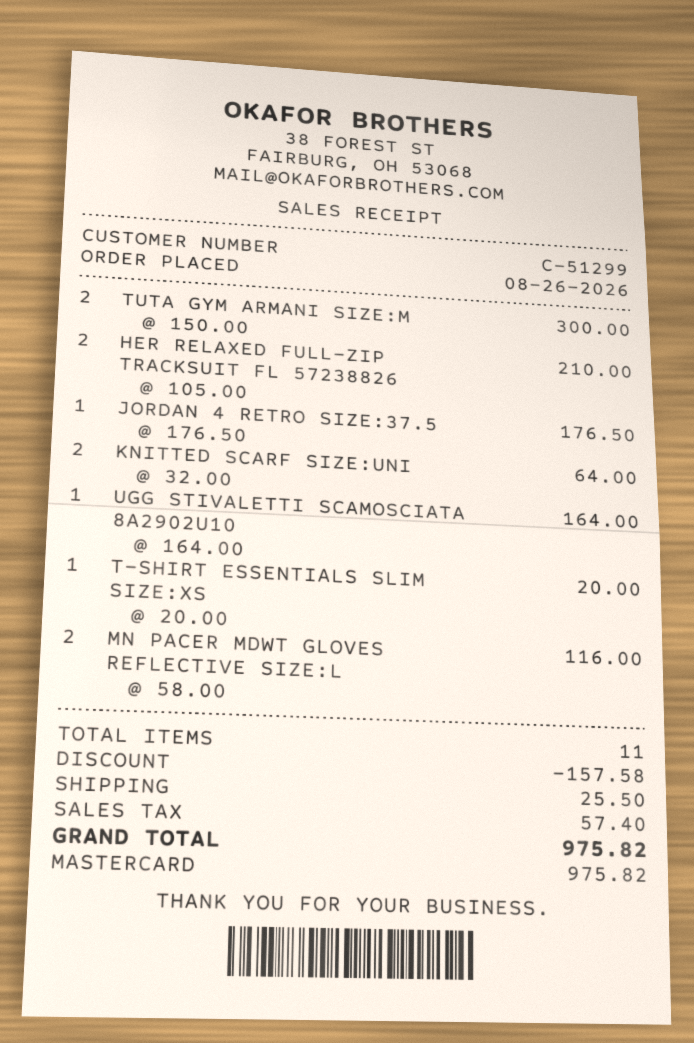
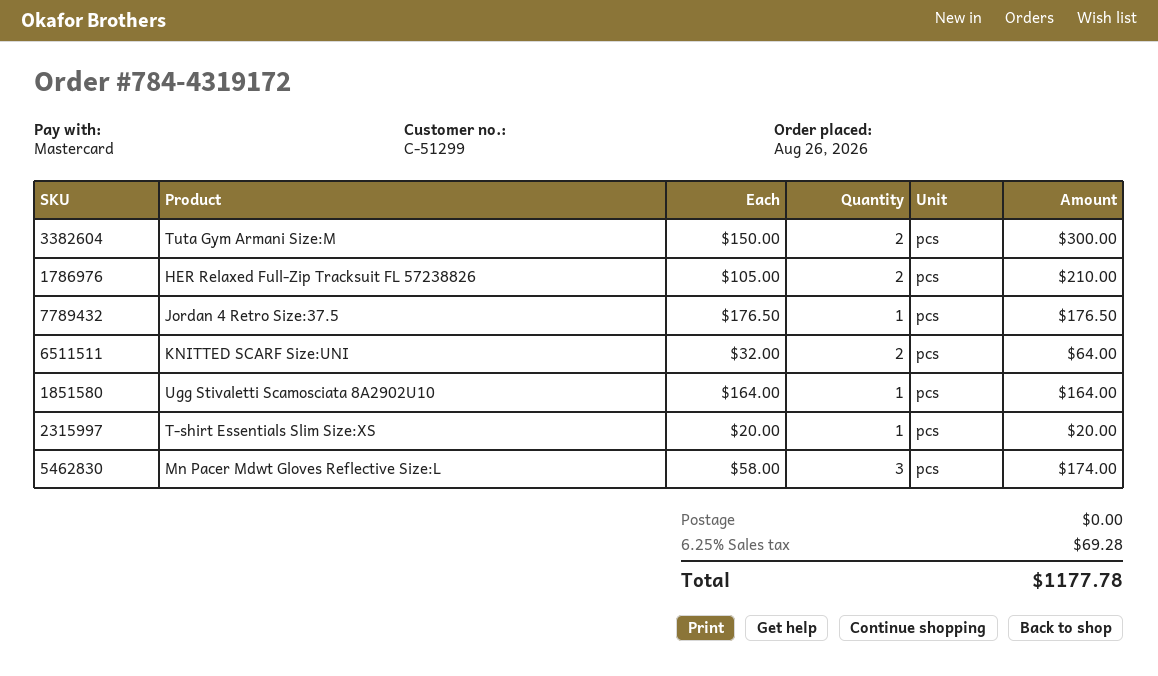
MN PACER MDWT GLOVES REFLECTIVE SIZE:L: 2 x 58.00 = 116.00 -> 3 x 58.00 = 174.00
discount: 157.58 -> none
shipping: 25.50 -> 0.00
tax: 57.40 -> 69.28
total: 975.82 -> 1177.78

